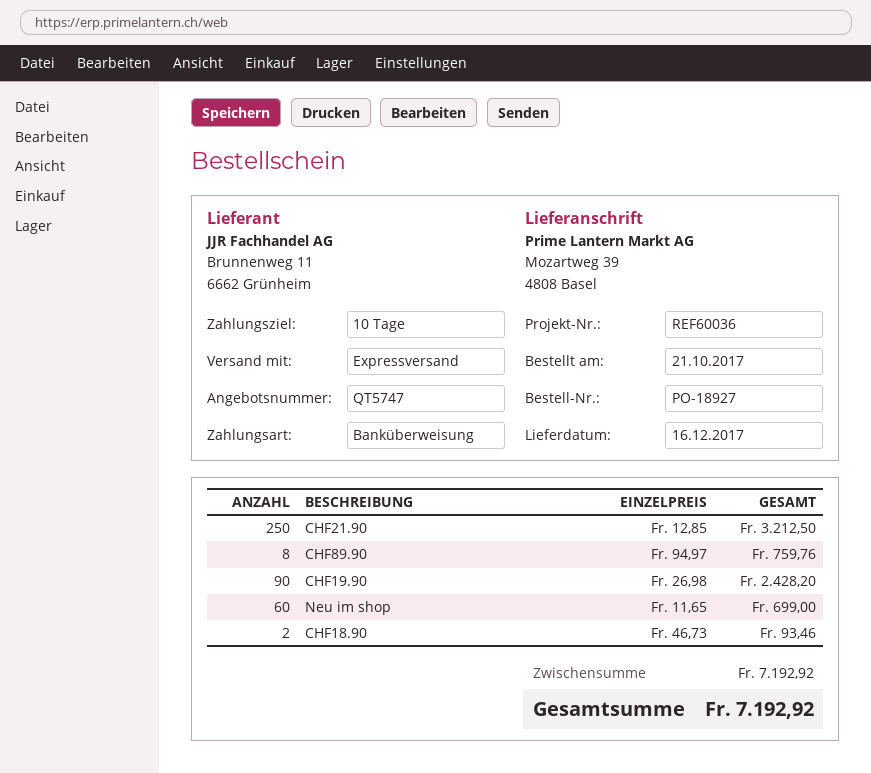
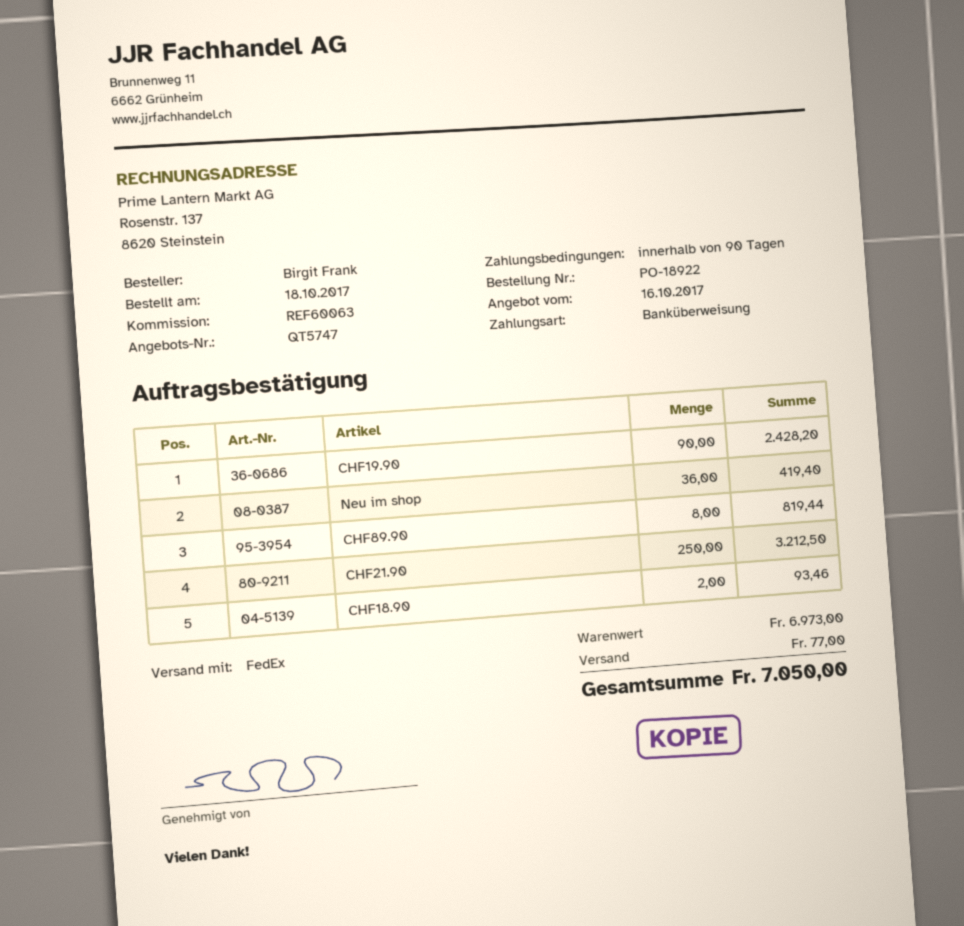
order number: PO-18927 -> PO-18922
order date: 2017-10-21 -> 2017-10-18
payment terms: 10 days -> 90 days
reference: REF60036 -> REF60063
shipping method: express -> FedEx
CHF89.90: 8 for 759.76 -> 8 for 819.44
Neu im shop: 60 for 699.00 -> 36 for 419.40
subtotal: 7192.92 -> 6973.00
shipping: none -> 77.00
total: 7192.92 -> 7050.00

